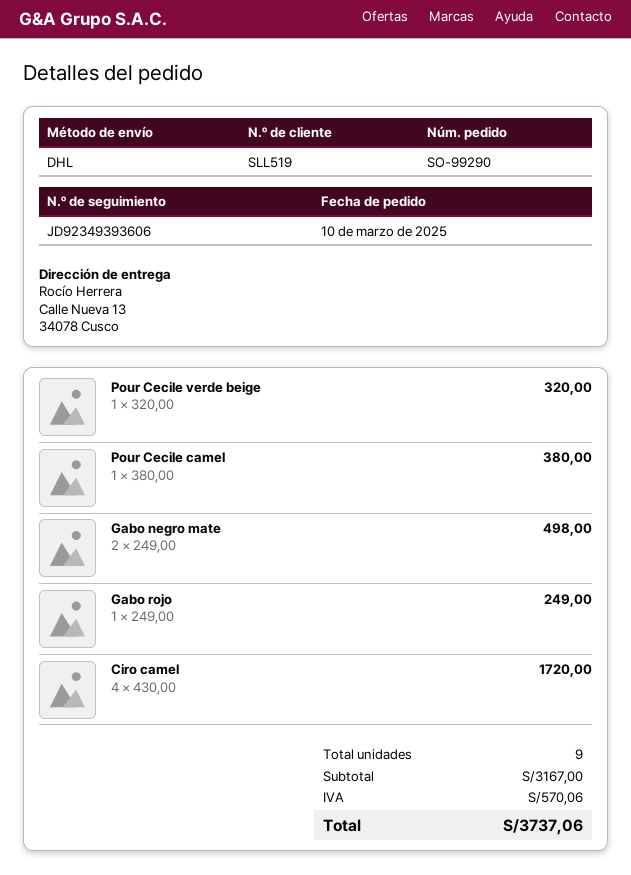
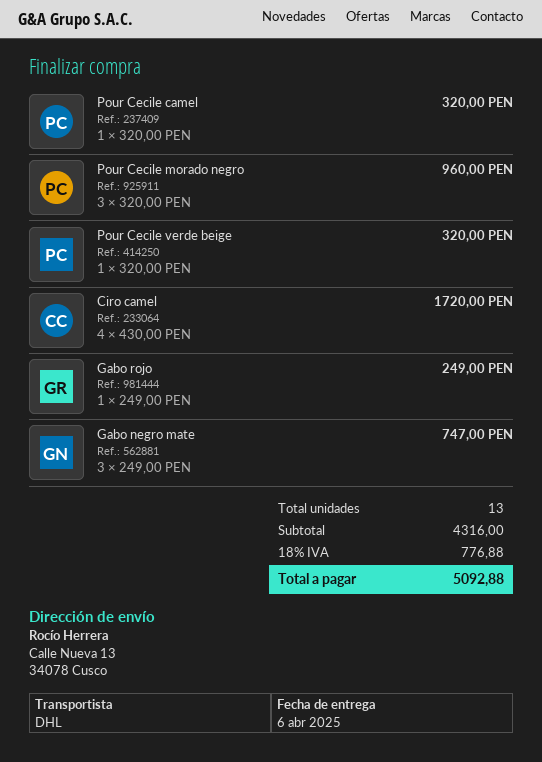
Pour Cecile camel: 1 x 380.00 = 380.00 -> 1 x 320.00 = 320.00
Gabo negro mate: 2 x 249.00 = 498.00 -> 3 x 249.00 = 747.00
Pour Cecile morado negro: none -> 3 x 320.00 = 960.00
total quantity: 9 -> 13
subtotal: 3167.00 -> 4316.00
tax: 570.06 -> 776.88
total: 3737.06 -> 5092.88

